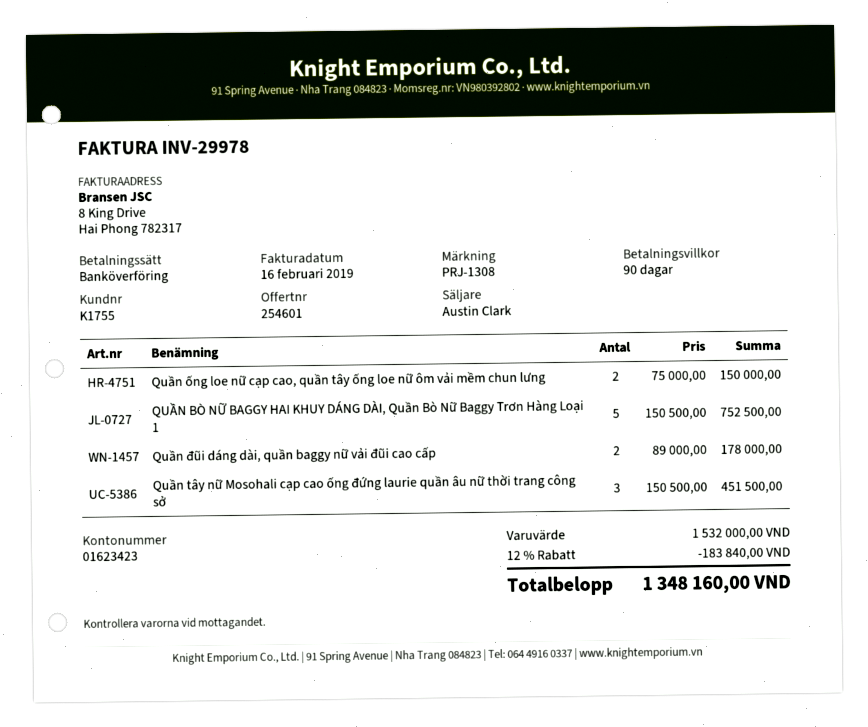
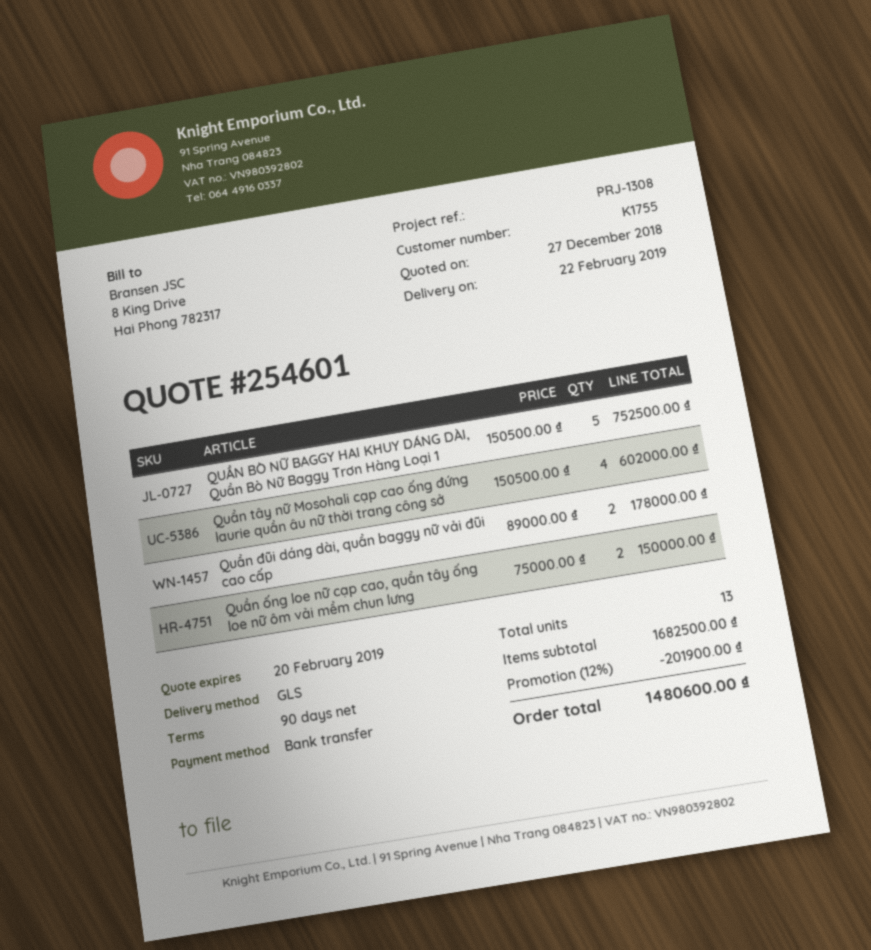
Quần tây nữ Mosohali cạp cao ống đứng laurie quần âu nữ thời trang công sở: 3 x 150500.00 = 451500.00 -> 4 x 150500.00 = 602000.00
subtotal: 1532000.00 -> 1682500.00
discount: 12% = 183840.00 -> 12% = 201900.00
total: 1348160.00 -> 1480600.00

